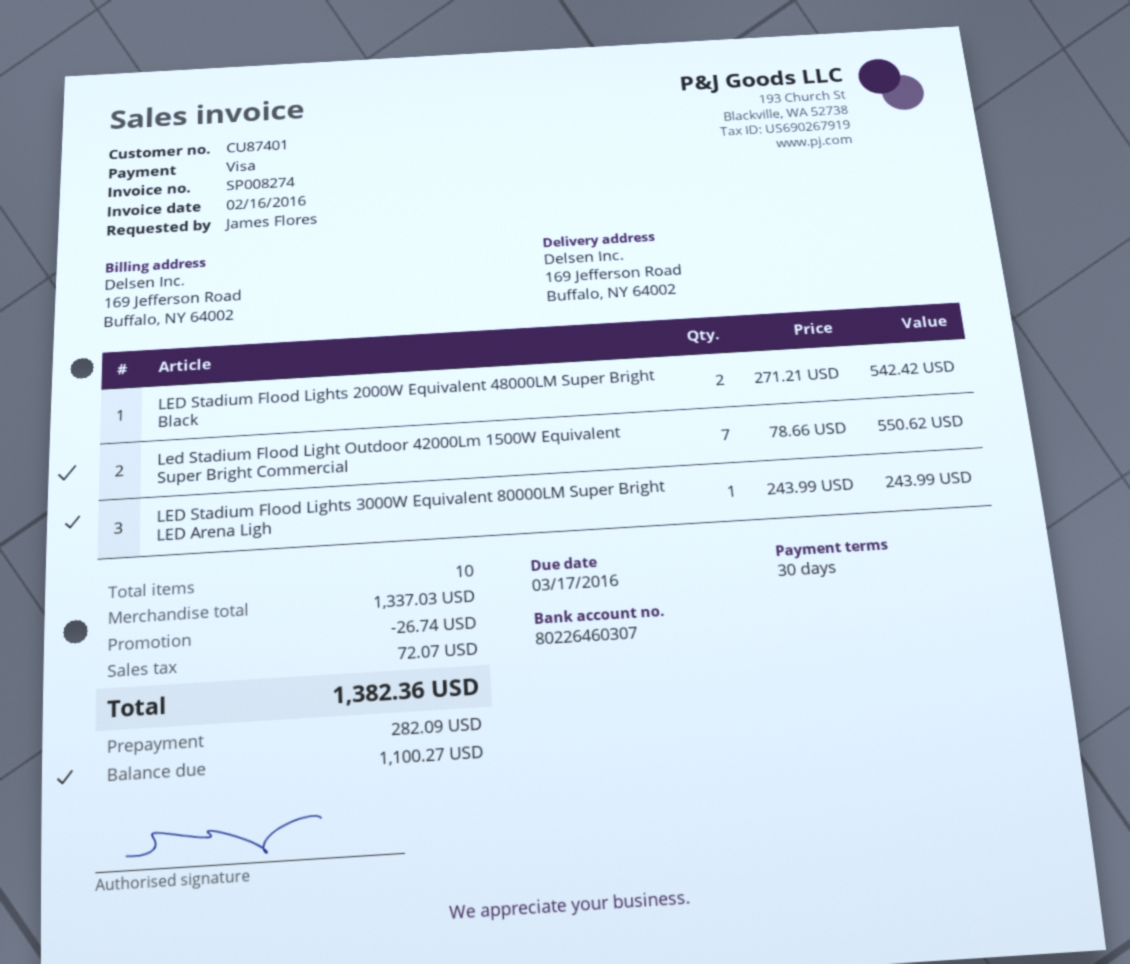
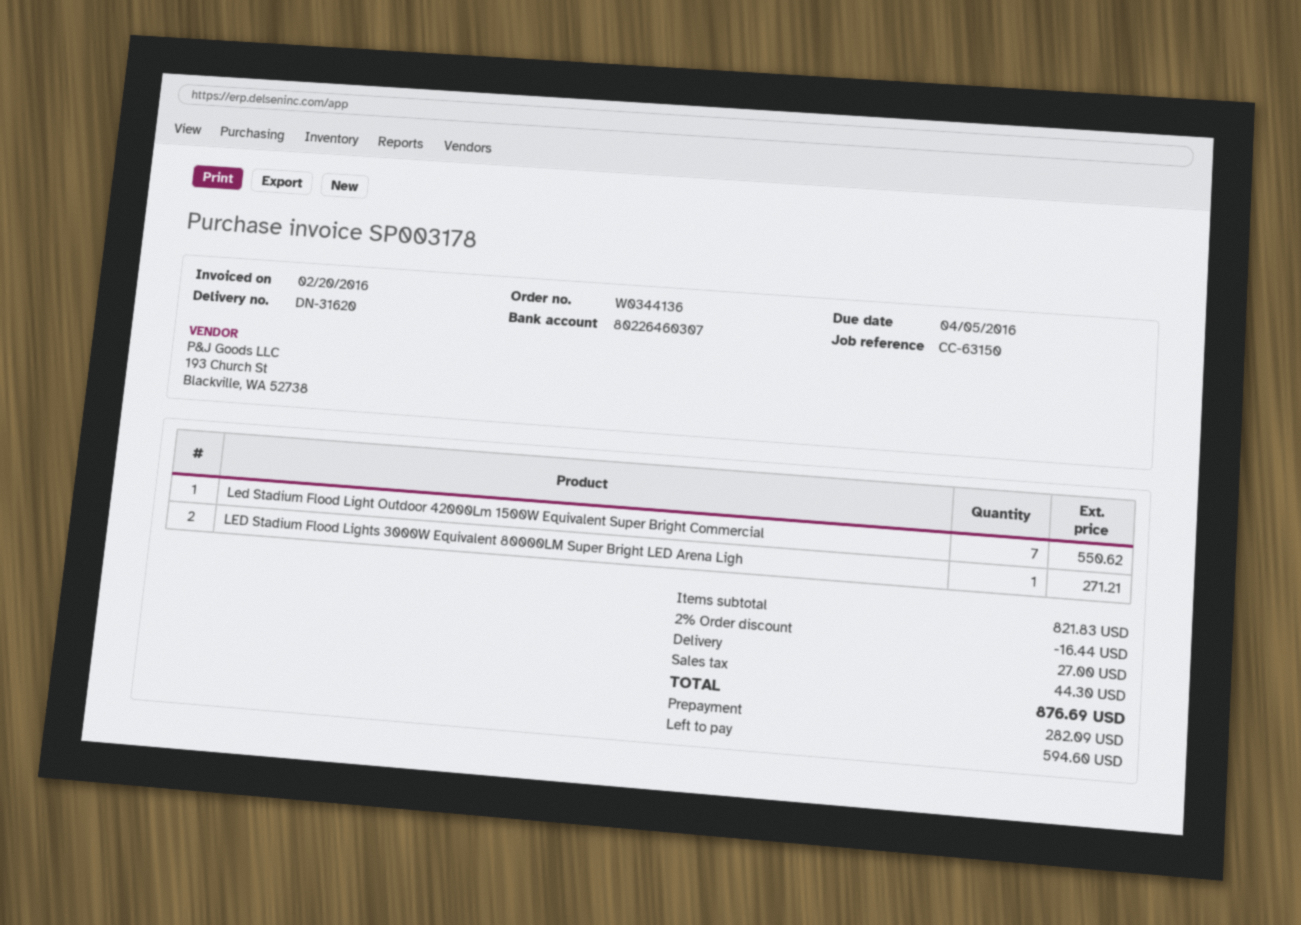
invoice number: SP008274 -> SP003178
invoice date: 2016-02-16 -> 2016-02-20
due date: 2016-03-17 -> 2016-04-05
LED Stadium Flood Lights 2000W Equivalent 48000LM Super Bright Black: 2 for 542.42 -> none
LED Stadium Flood Lights 3000W Equivalent 80000LM Super Bright LED Arena Ligh: 1 for 243.99 -> 1 for 271.21
subtotal: 1337.03 -> 821.83
discount: 26.74 -> 16.44
shipping: none -> 27.00
tax: 72.07 -> 44.30
total: 1382.36 -> 876.69
balance: 1100.27 -> 594.60

